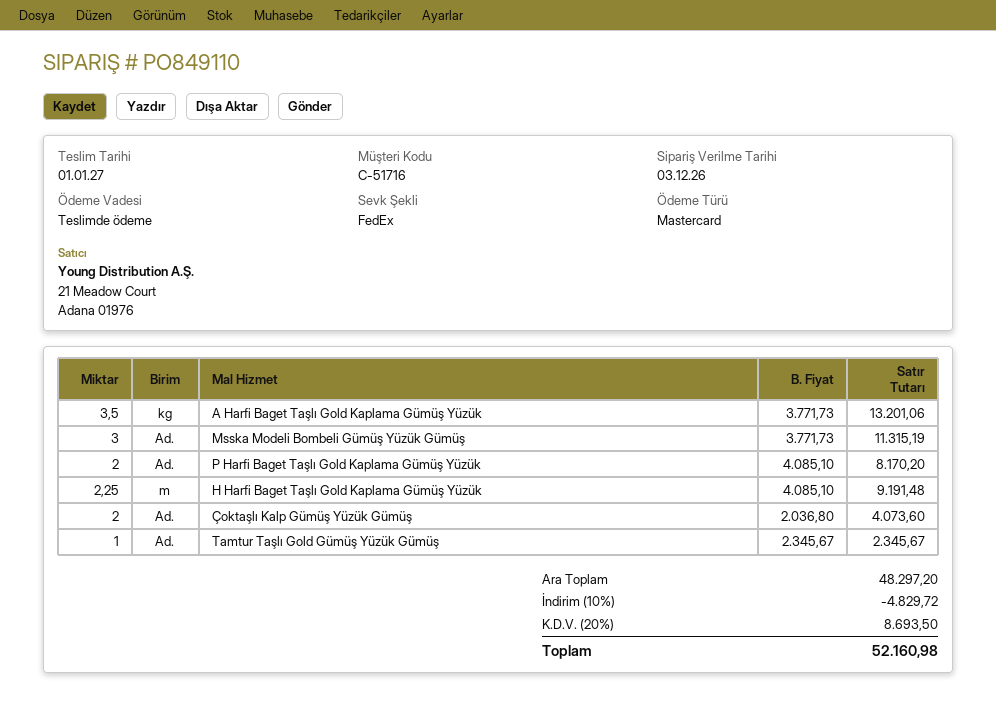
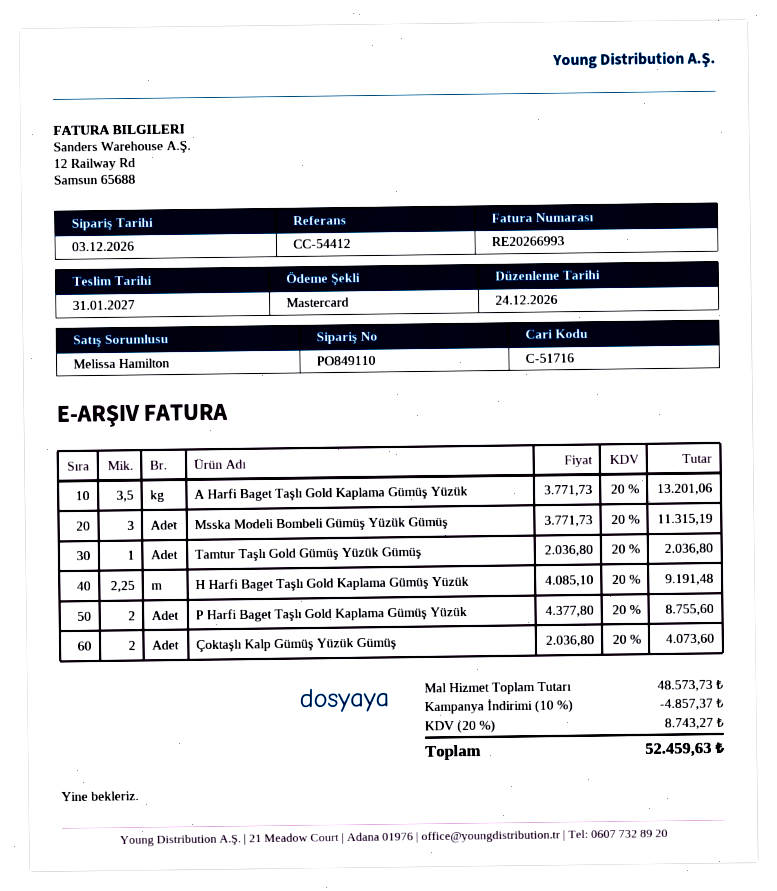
delivery date: 2027-01-01 -> 2027-01-31
P Harfi Baget Taşlı Gold Kaplama Gümüş Yüzük: 2 x 4085.10 = 8170.20 -> 2 x 4377.80 = 8755.60
Tamtur Taşlı Gold Gümüş Yüzük Gümüş: 1 x 2345.67 = 2345.67 -> 1 x 2036.80 = 2036.80
subtotal: 48297.20 -> 48573.73
discount: 10% = 4829.72 -> 10% = 4857.37
tax: 20% = 8693.50 -> 20% = 8743.27
total: 52160.98 -> 52459.63

